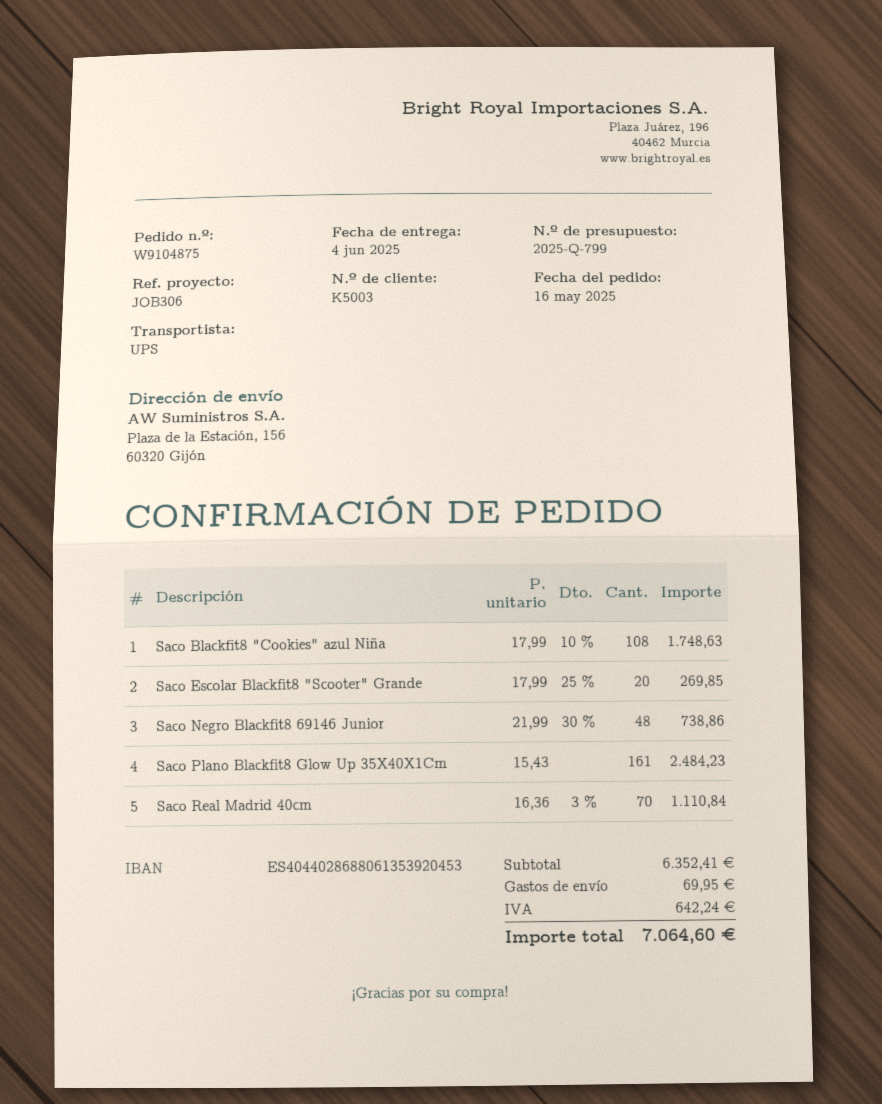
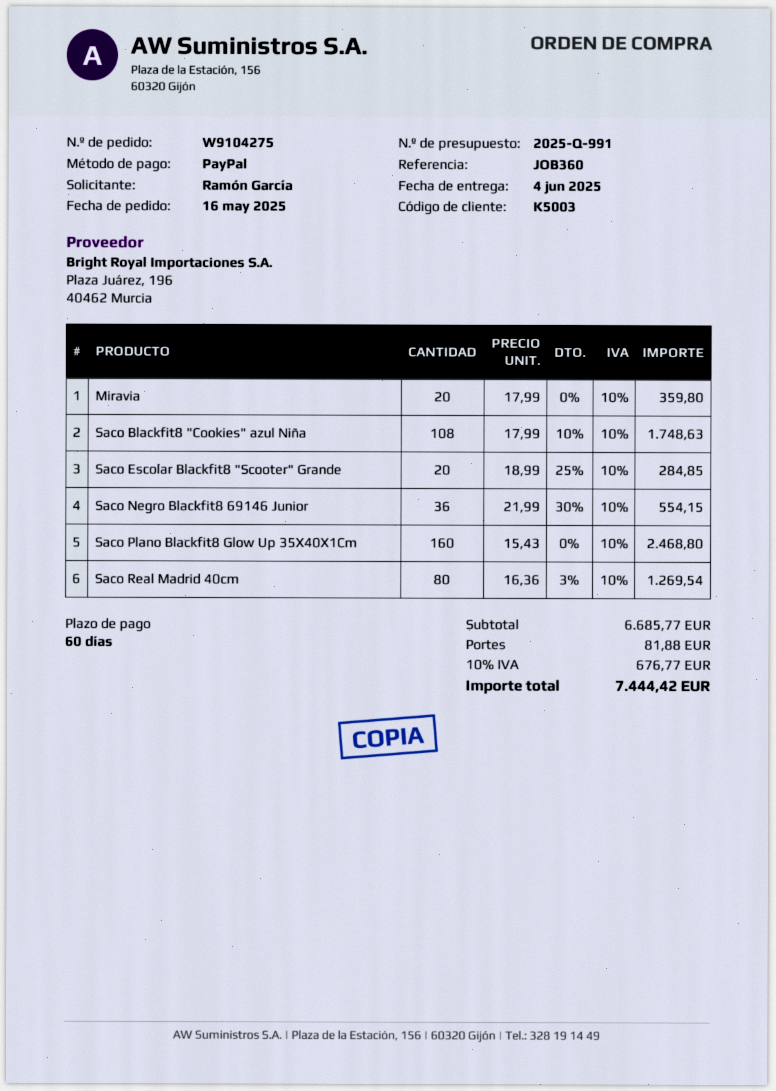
quote number: 2025-Q-799 -> 2025-Q-991
order number: W9104875 -> W9104275
reference: JOB306 -> JOB360
Saco Escolar Blackfit8 "Scooter" Grande: 20 x 17.99 - 25% = 269.85 -> 20 x 18.99 - 25% = 284.85
Saco Negro Blackfit8 69146 Junior: 48 x 21.99 - 30% = 738.86 -> 36 x 21.99 - 30% = 554.15
Saco Plano Blackfit8 Glow Up 35X40X1Cm: 161 x 15.43 = 2484.23 -> 160 x 15.43 = 2468.80
Saco Real Madrid 40cm: 70 x 16.36 - 3% = 1110.84 -> 80 x 16.36 - 3% = 1269.54
Miravia: none -> 20 x 17.99 = 359.80
subtotal: 6352.41 -> 6685.77
shipping: 69.95 -> 81.88
tax: 642.24 -> 676.77
total: 7064.60 -> 7444.42

